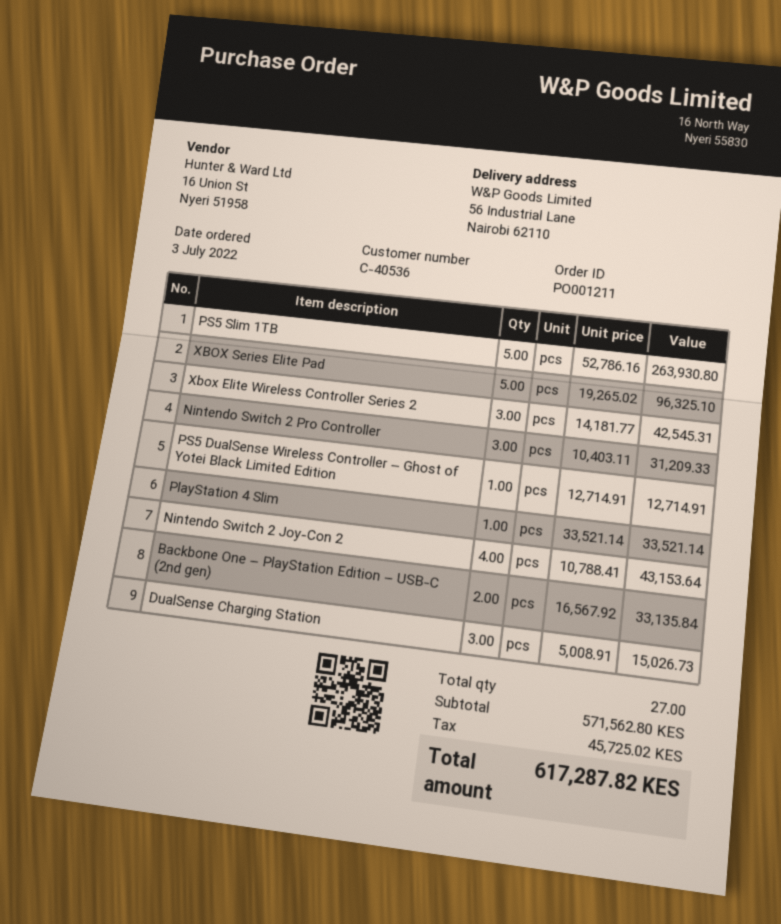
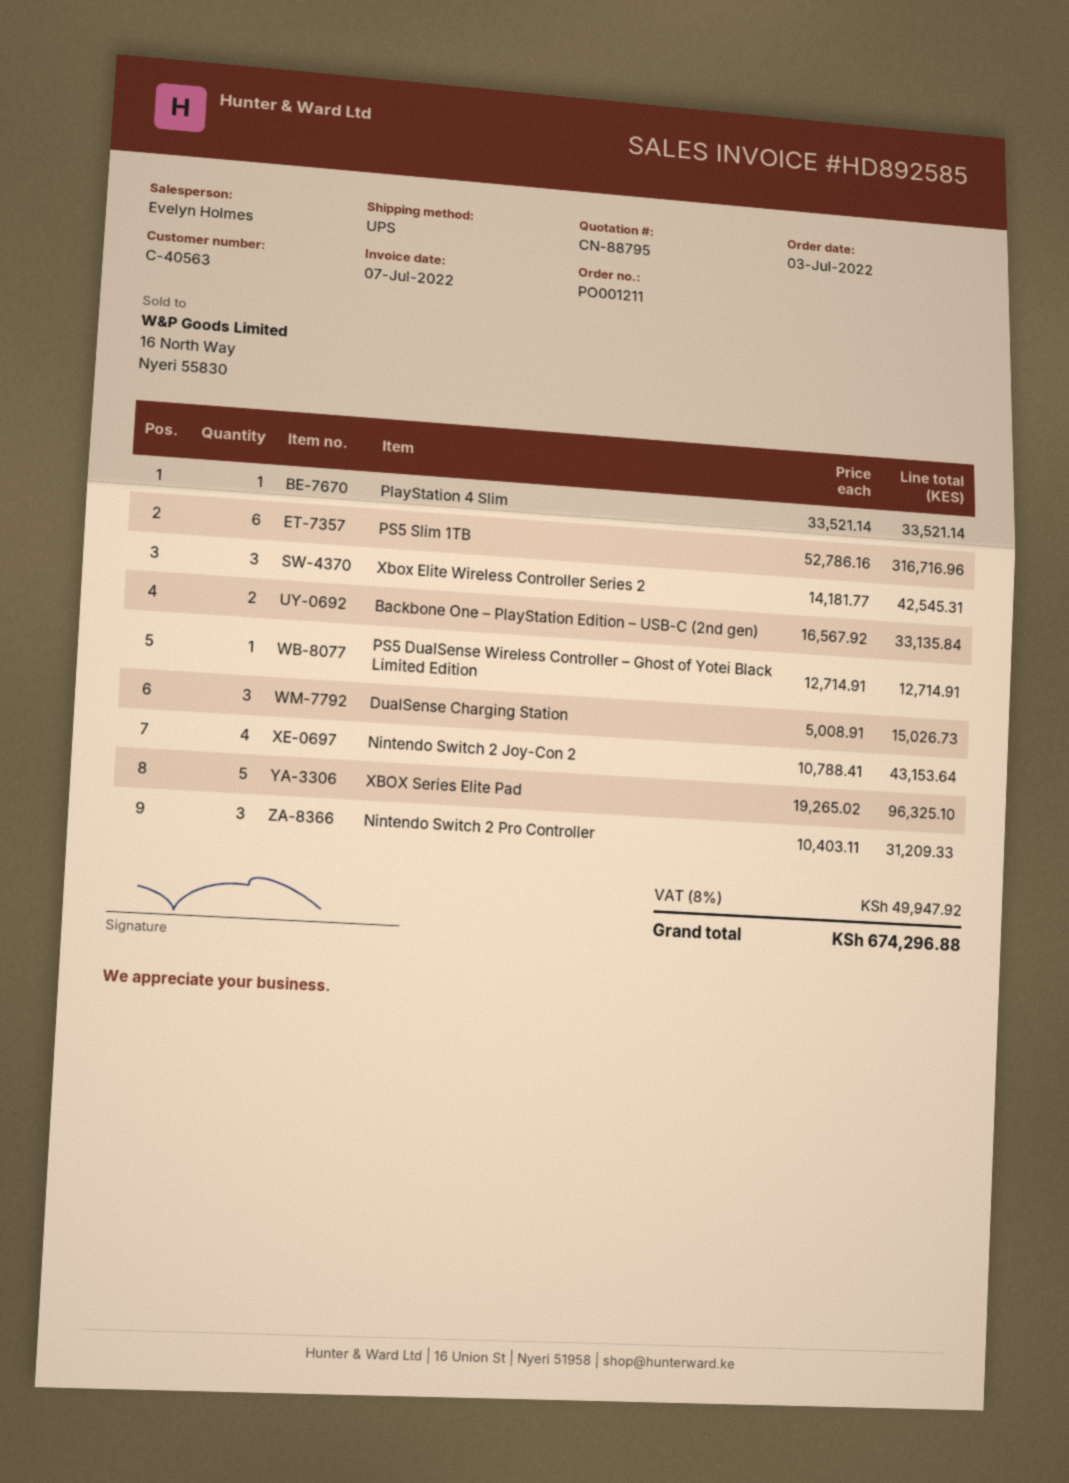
customer number: C-40536 -> C-40563
PS5 Slim 1TB: 5 x 52786.16 = 263930.80 -> 6 x 52786.16 = 316716.96
tax: 45725.02 -> 49947.92
total: 617287.82 -> 674296.88

